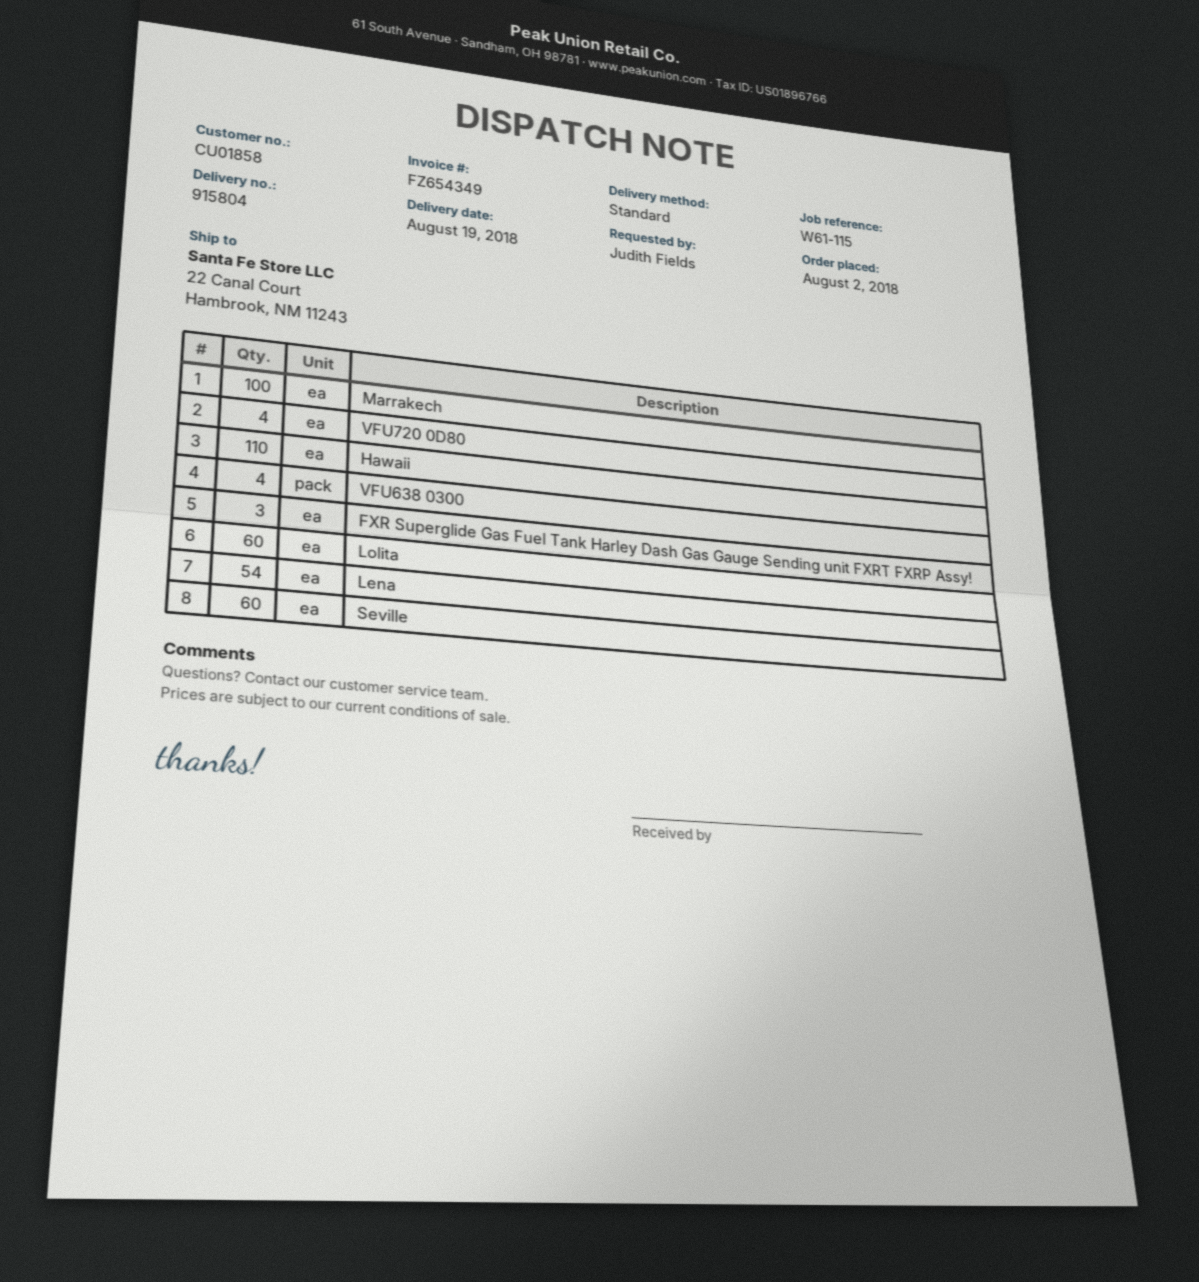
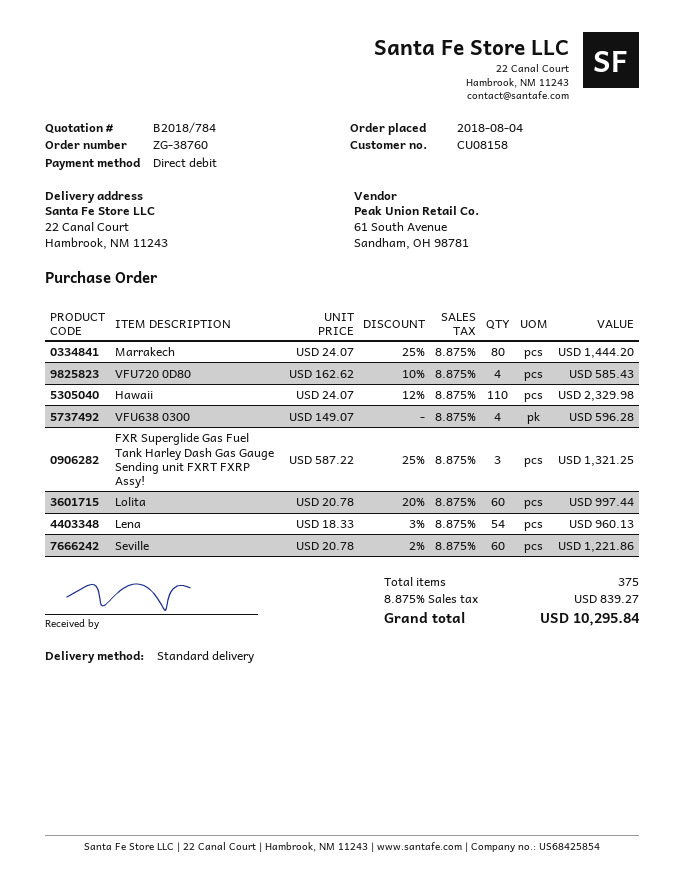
order date: 2018-08-02 -> 2018-08-04
customer number: CU01858 -> CU08158
Marrakech: 100 -> 80

